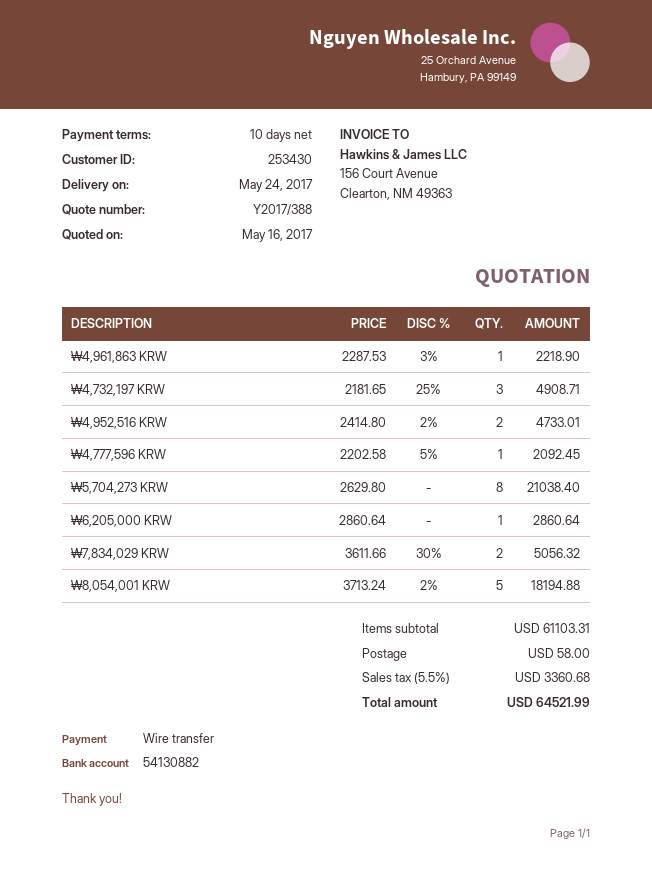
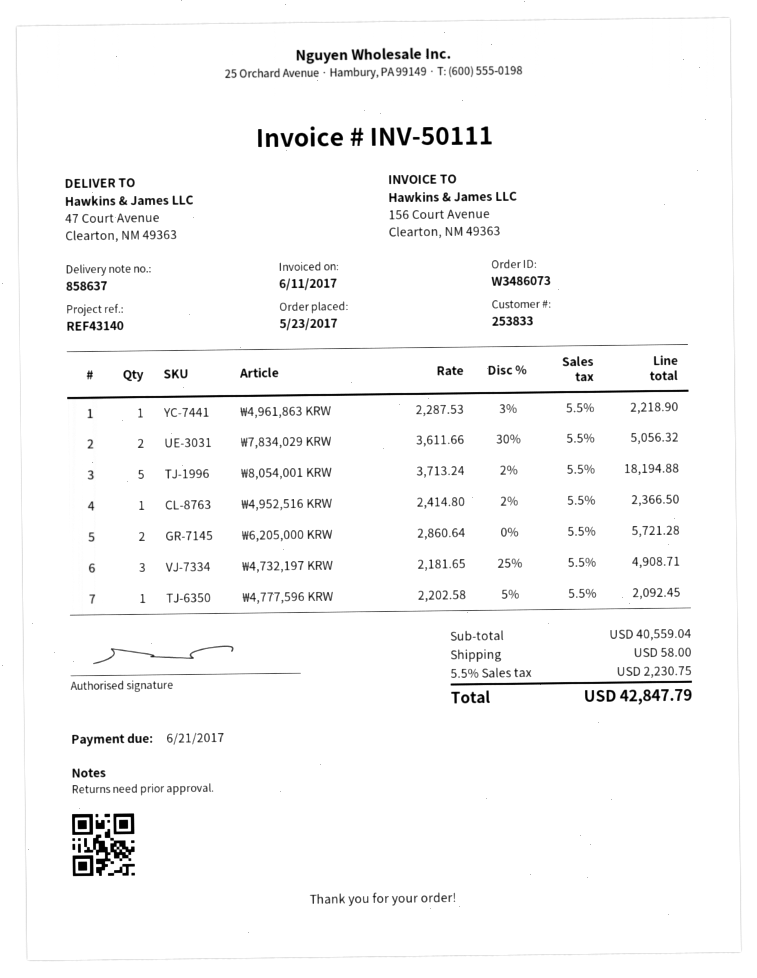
customer number: 253430 -> 253833
₩4,952,516 KRW: 2 x 2414.80 - 2% = 4733.01 -> 1 x 2414.80 - 2% = 2366.50
₩5,704,273 KRW: 8 x 2629.80 = 21038.40 -> none
₩6,205,000 KRW: 1 x 2860.64 = 2860.64 -> 2 x 2860.64 = 5721.28
subtotal: 61103.31 -> 40559.04
tax: 5.5% = 3360.68 -> 5.5% = 2230.75
total: 64521.99 -> 42847.79

